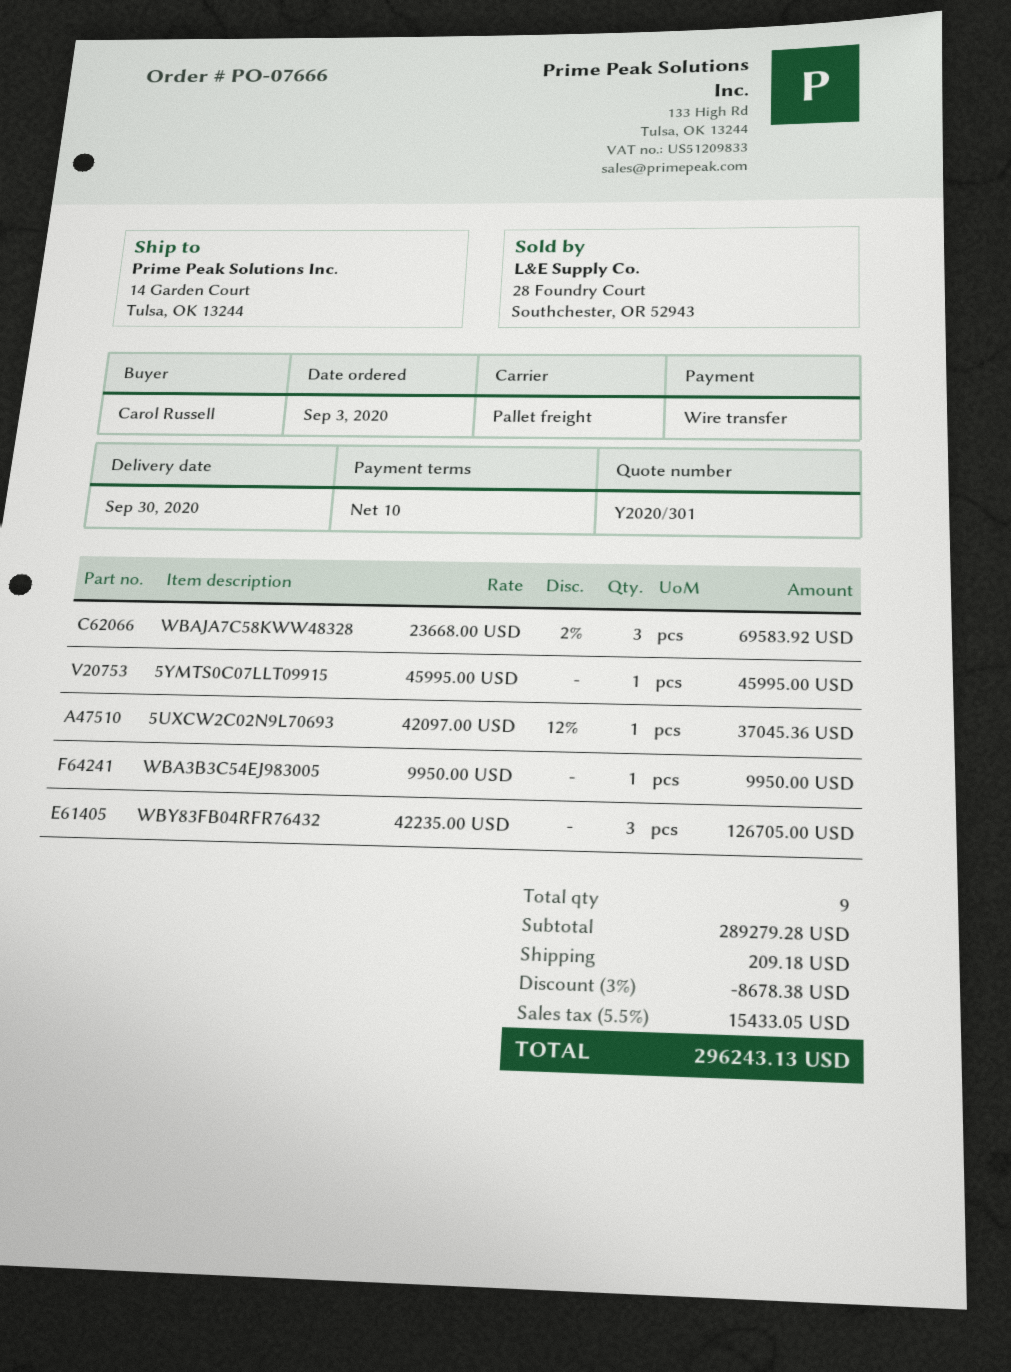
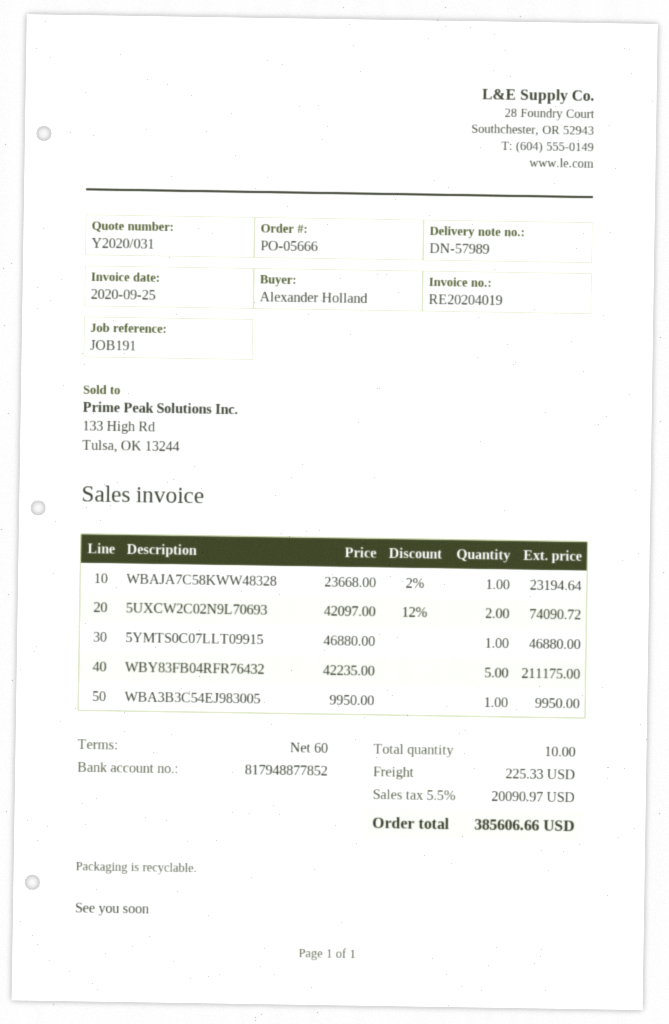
quote number: Y2020/301 -> Y2020/031
order number: PO-07666 -> PO-05666
payment terms: 10 days -> 60 days
ordered by: Carol Russell -> Alexander Holland
WBAJA7C58KWW48328: 3 x 23668.00 - 2% = 69583.92 -> 1 x 23668.00 - 2% = 23194.64
5YMTS0C07LLT09915: 1 x 45995.00 = 45995.00 -> 1 x 46880.00 = 46880.00
5UXCW2C02N9L70693: 1 x 42097.00 - 12% = 37045.36 -> 2 x 42097.00 - 12% = 74090.72
WBY83FB04RFR76432: 3 x 42235.00 = 126705.00 -> 5 x 42235.00 = 211175.00
total quantity: 9 -> 10
discount: 3% = 8678.38 -> none
shipping: 209.18 -> 225.33
tax: 5.5% = 15433.05 -> 5.5% = 20090.97
total: 296243.13 -> 385606.66

